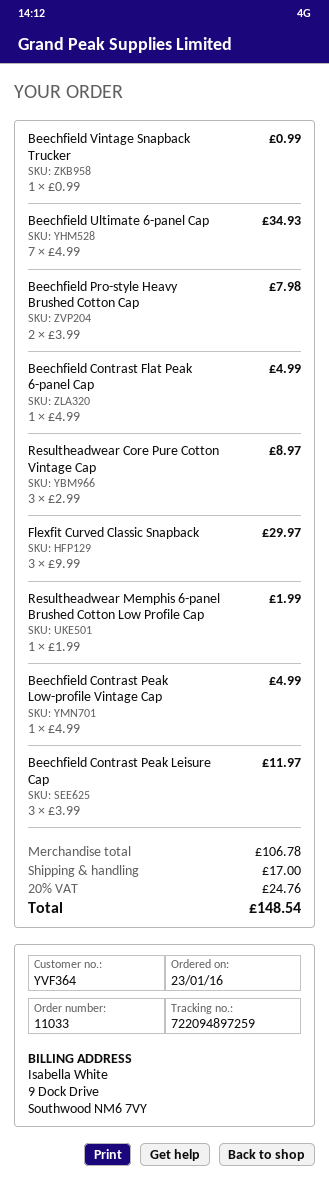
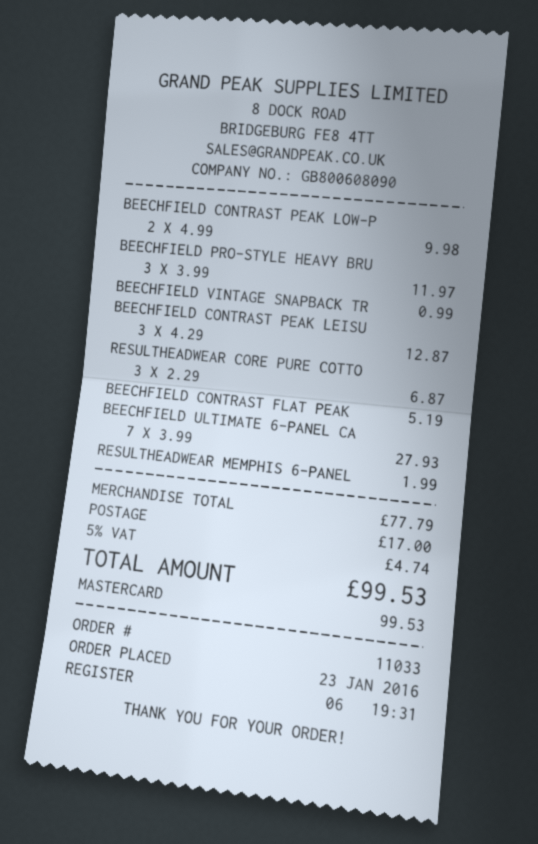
Beechfield Ultimate 6-panel Cap: 7 x 4.99 = 34.93 -> 7 x 3.99 = 27.93
Beechfield Pro-style Heavy Brushed Cotton Cap: 2 x 3.99 = 7.98 -> 3 x 3.99 = 11.97
Beechfield Contrast Flat Peak 6-panel Cap: 1 x 4.99 = 4.99 -> 1 x 5.19 = 5.19
Resultheadwear Core Pure Cotton Vintage Cap: 3 x 2.99 = 8.97 -> 3 x 2.29 = 6.87
Flexfit Curved Classic Snapback: 3 x 9.99 = 29.97 -> none
Beechfield Contrast Peak Low-profile Vintage Cap: 1 x 4.99 = 4.99 -> 2 x 4.99 = 9.98
Beechfield Contrast Peak Leisure Cap: 3 x 3.99 = 11.97 -> 3 x 4.29 = 12.87
subtotal: 106.78 -> 77.79
tax: 20% = 24.76 -> 5% = 4.74
total: 148.54 -> 99.53

